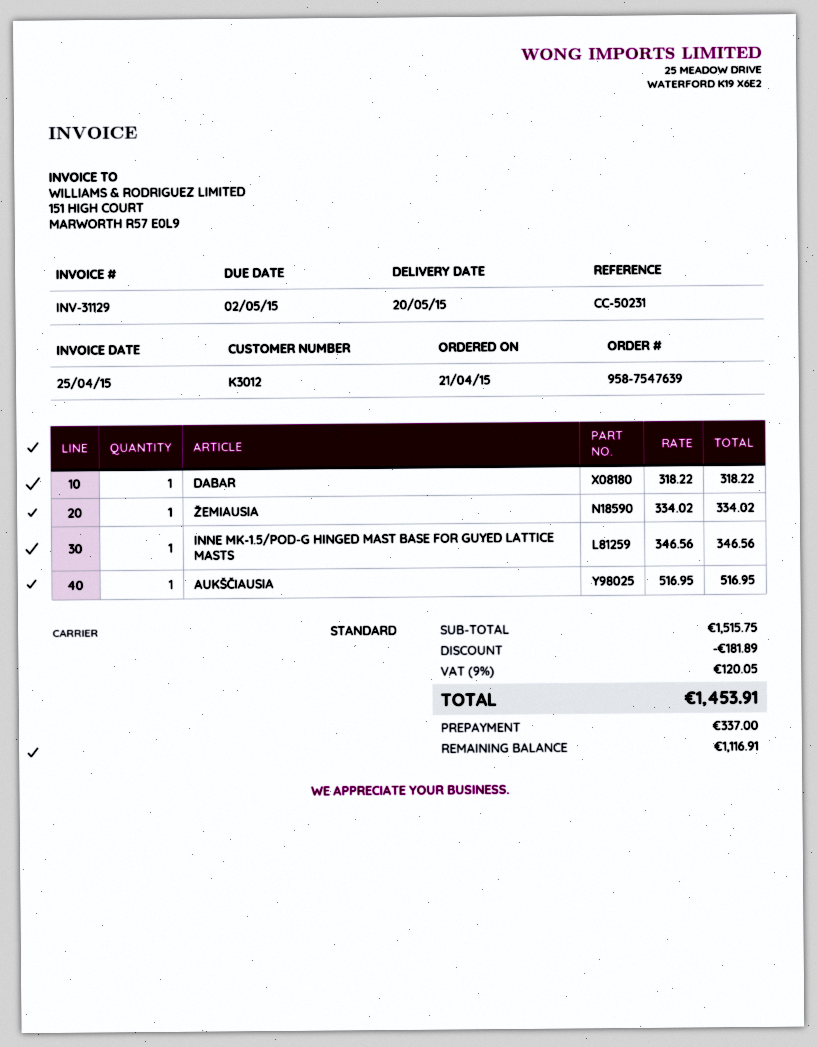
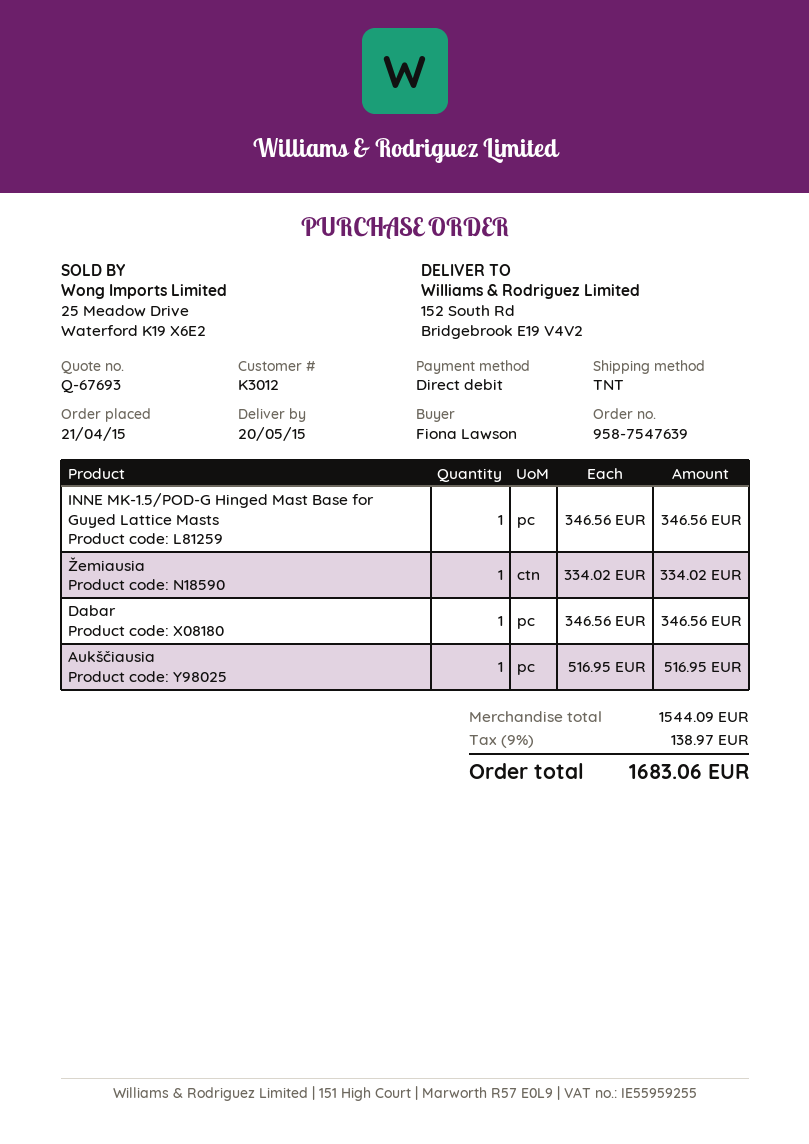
shipping method: standard -> TNT
DABAR: 1 x 318.22 = 318.22 -> 1 x 346.56 = 346.56
subtotal: 1515.75 -> 1544.09
discount: 181.89 -> none
tax: 9% = 120.05 -> 9% = 138.97
total: 1453.91 -> 1683.06

